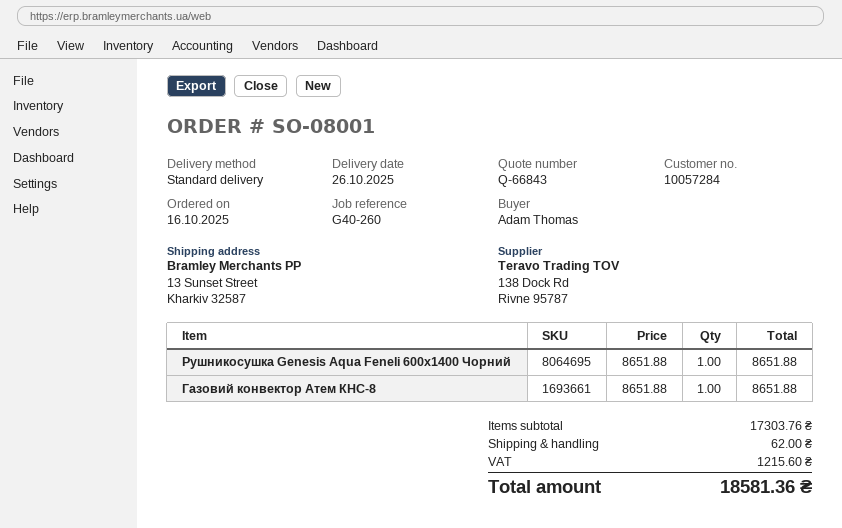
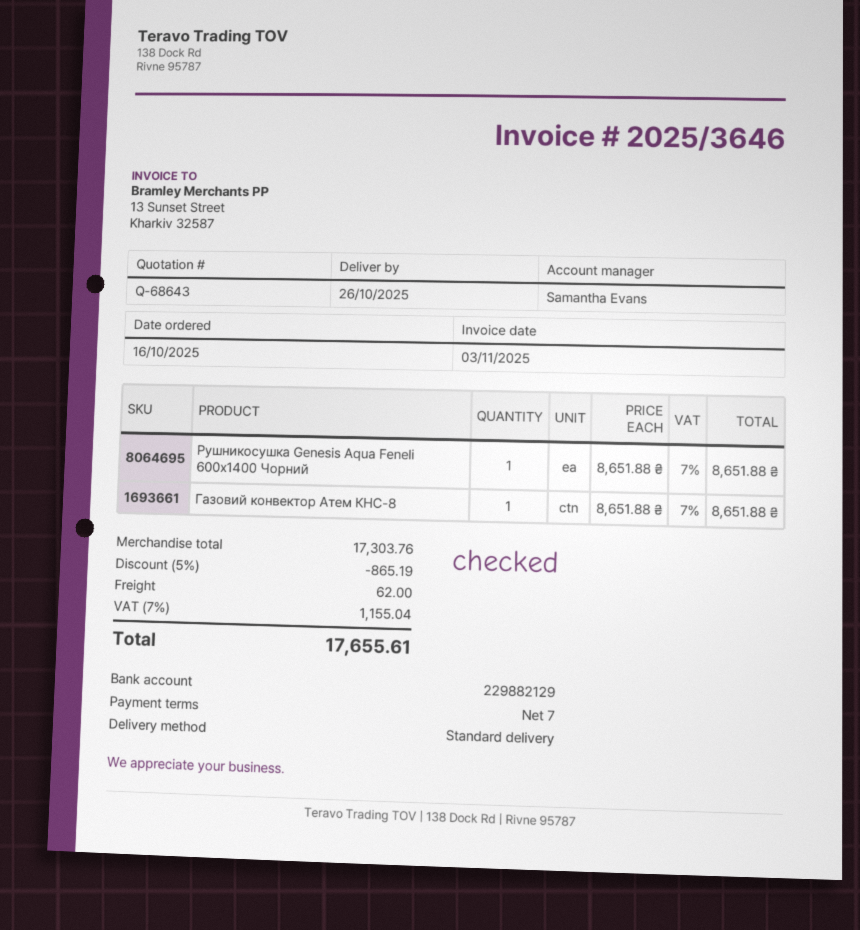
quote number: Q-66843 -> Q-68643
discount: none -> 5% = 865.19
tax: 1215.60 -> 1155.04
total: 18581.36 -> 17655.61

